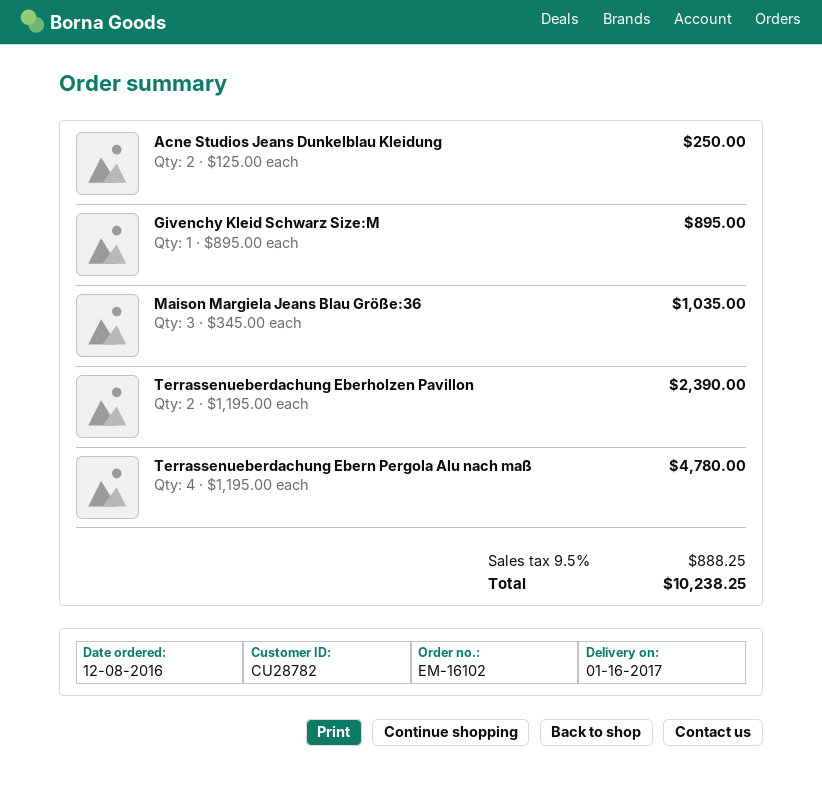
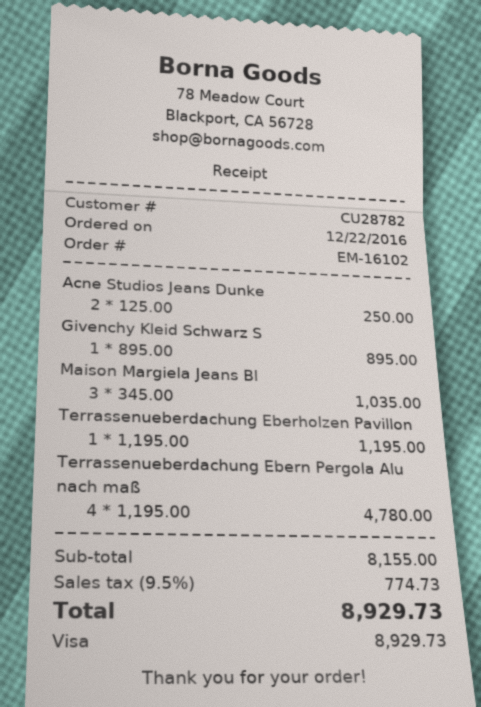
order date: 2016-12-08 -> 2016-12-22
Terrassenueberdachung Eberholzen Pavillon: 2 x 1195.00 = 2390.00 -> 1 x 1195.00 = 1195.00
tax: 9.5% = 888.25 -> 9.5% = 774.73
total: 10238.25 -> 8929.73

